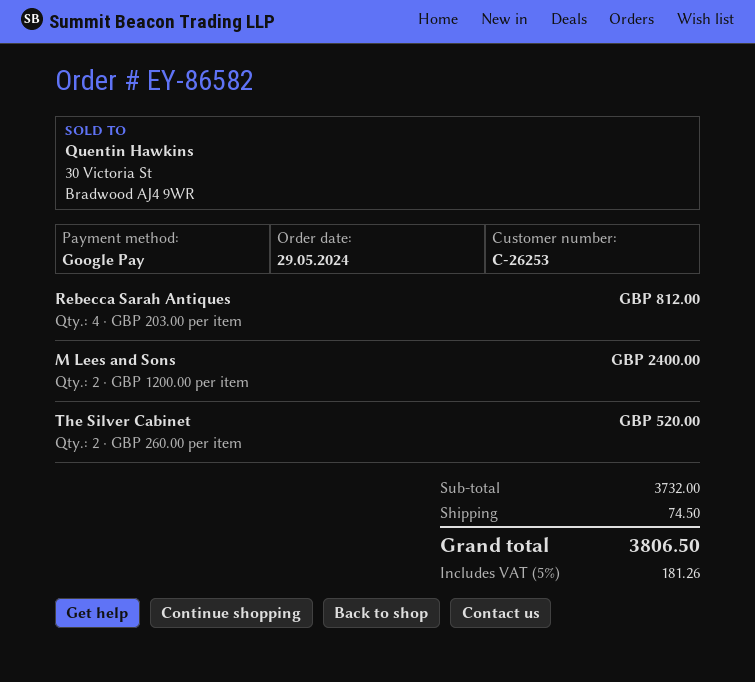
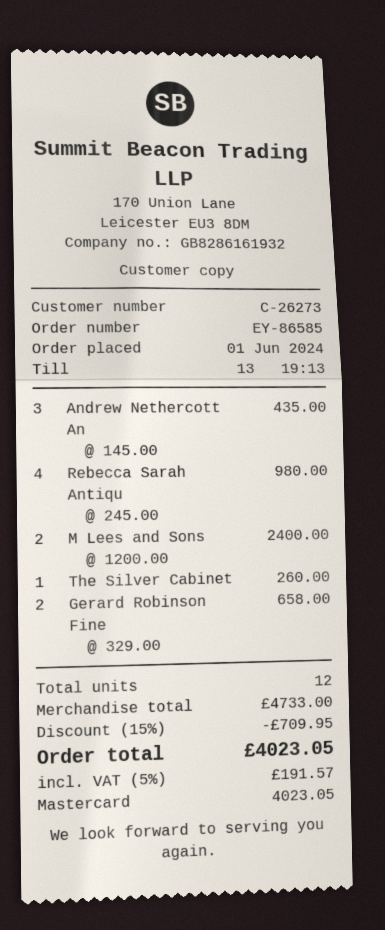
order number: EY-86582 -> EY-86585
order date: 2024-05-29 -> 2024-06-01
customer number: C-26253 -> C-26273
payment method: Google Pay -> Mastercard
Rebecca Sarah Antiques: 4 x 203.00 = 812.00 -> 4 x 245.00 = 980.00
The Silver Cabinet: 2 x 260.00 = 520.00 -> 1 x 260.00 = 260.00
Andrew Nethercott An: none -> 3 x 145.00 = 435.00
Gerard Robinson Fine: none -> 2 x 329.00 = 658.00
subtotal: 3732.00 -> 4733.00
discount: none -> 15% = 709.95
shipping: 74.50 -> none
tax: 5% = 181.26 -> 5% = 191.57
total: 3806.50 -> 4023.05

